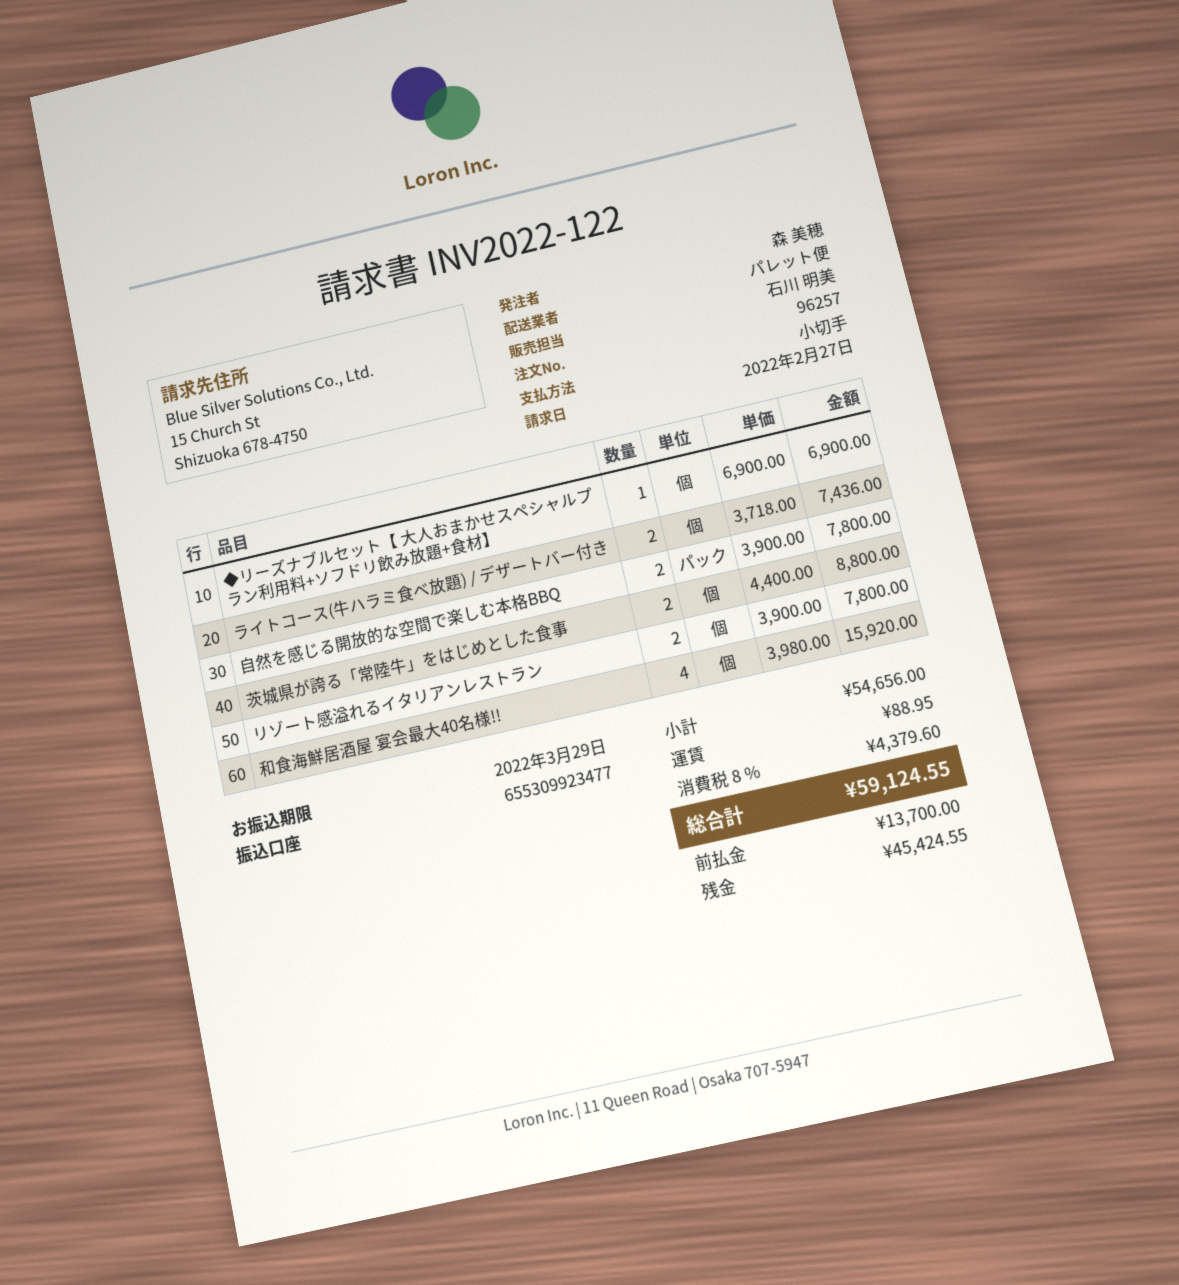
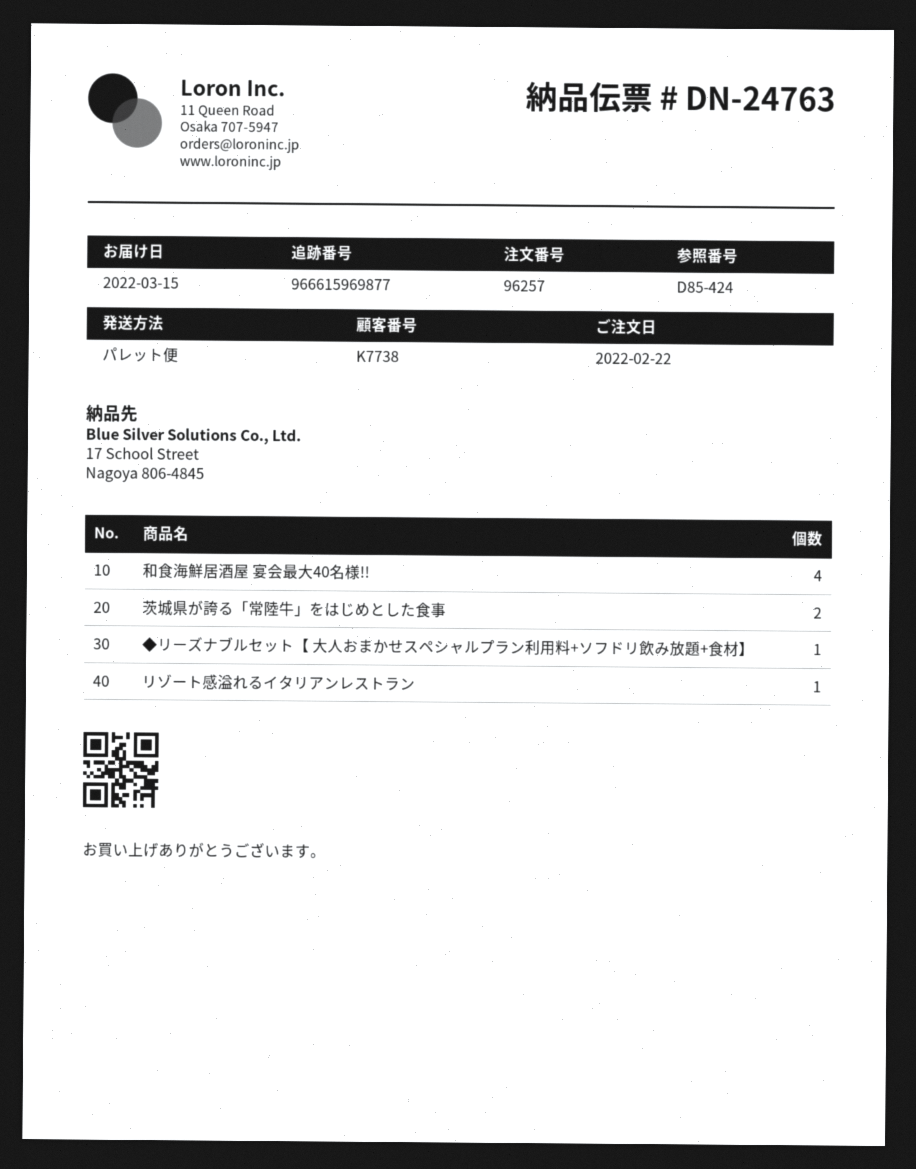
ライトコース(牛ハラミ食べ放題) / デザートバー付き: 2 -> none
自然を感じる開放的な空間で楽しむ本格BBQ: 2 -> none
リゾート感溢れるイタリアンレストラン: 2 -> 1

